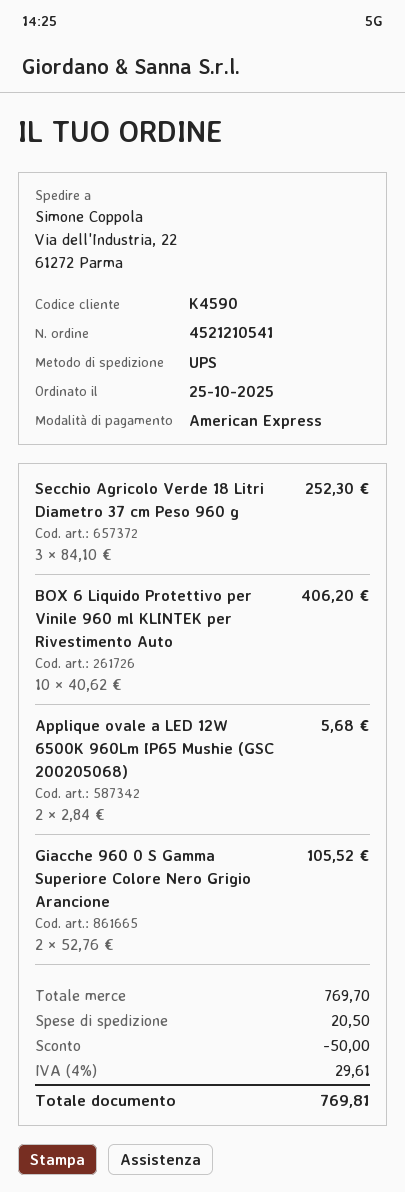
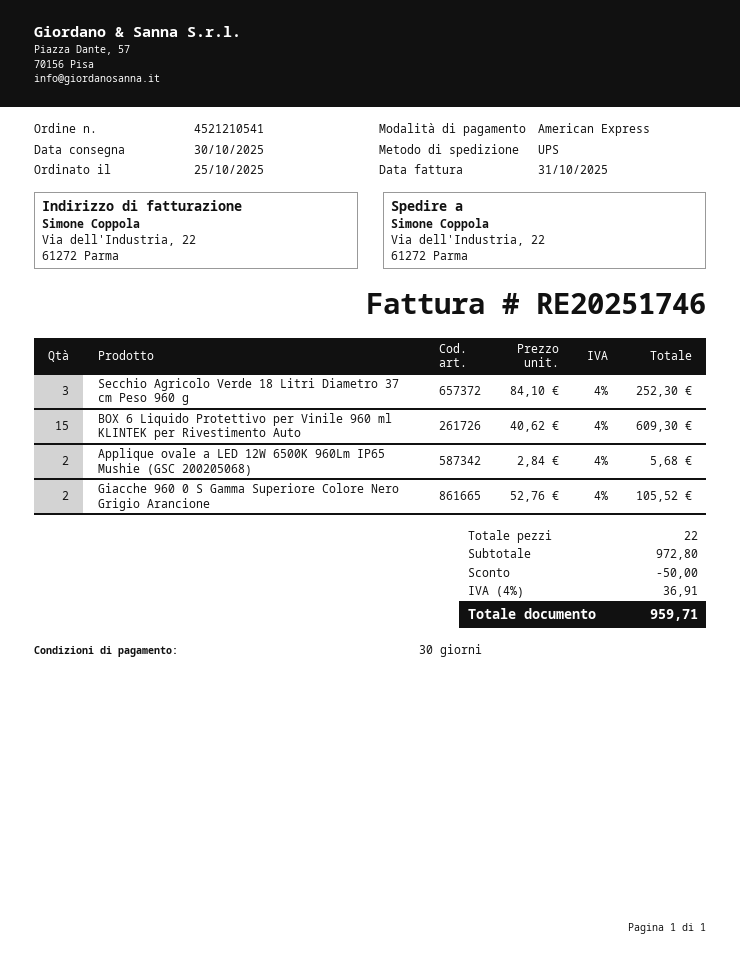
BOX 6 Liquido Protettivo per Vinile 960 ml KLINTEK per Rivestimento Auto: 10 x 40.62 = 406.20 -> 15 x 40.62 = 609.30
subtotal: 769.70 -> 972.80
shipping: 20.50 -> none
tax: 4% = 29.61 -> 4% = 36.91
total: 769.81 -> 959.71

